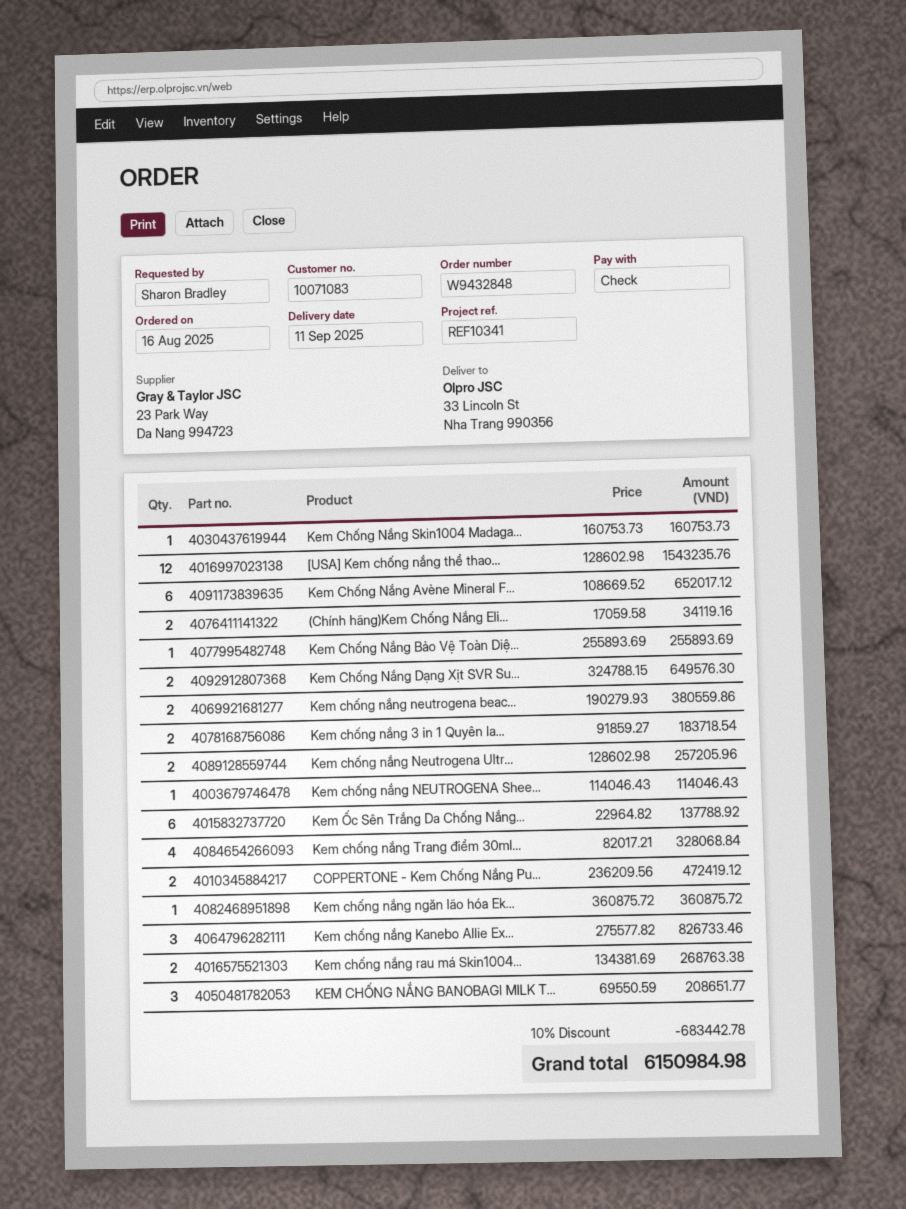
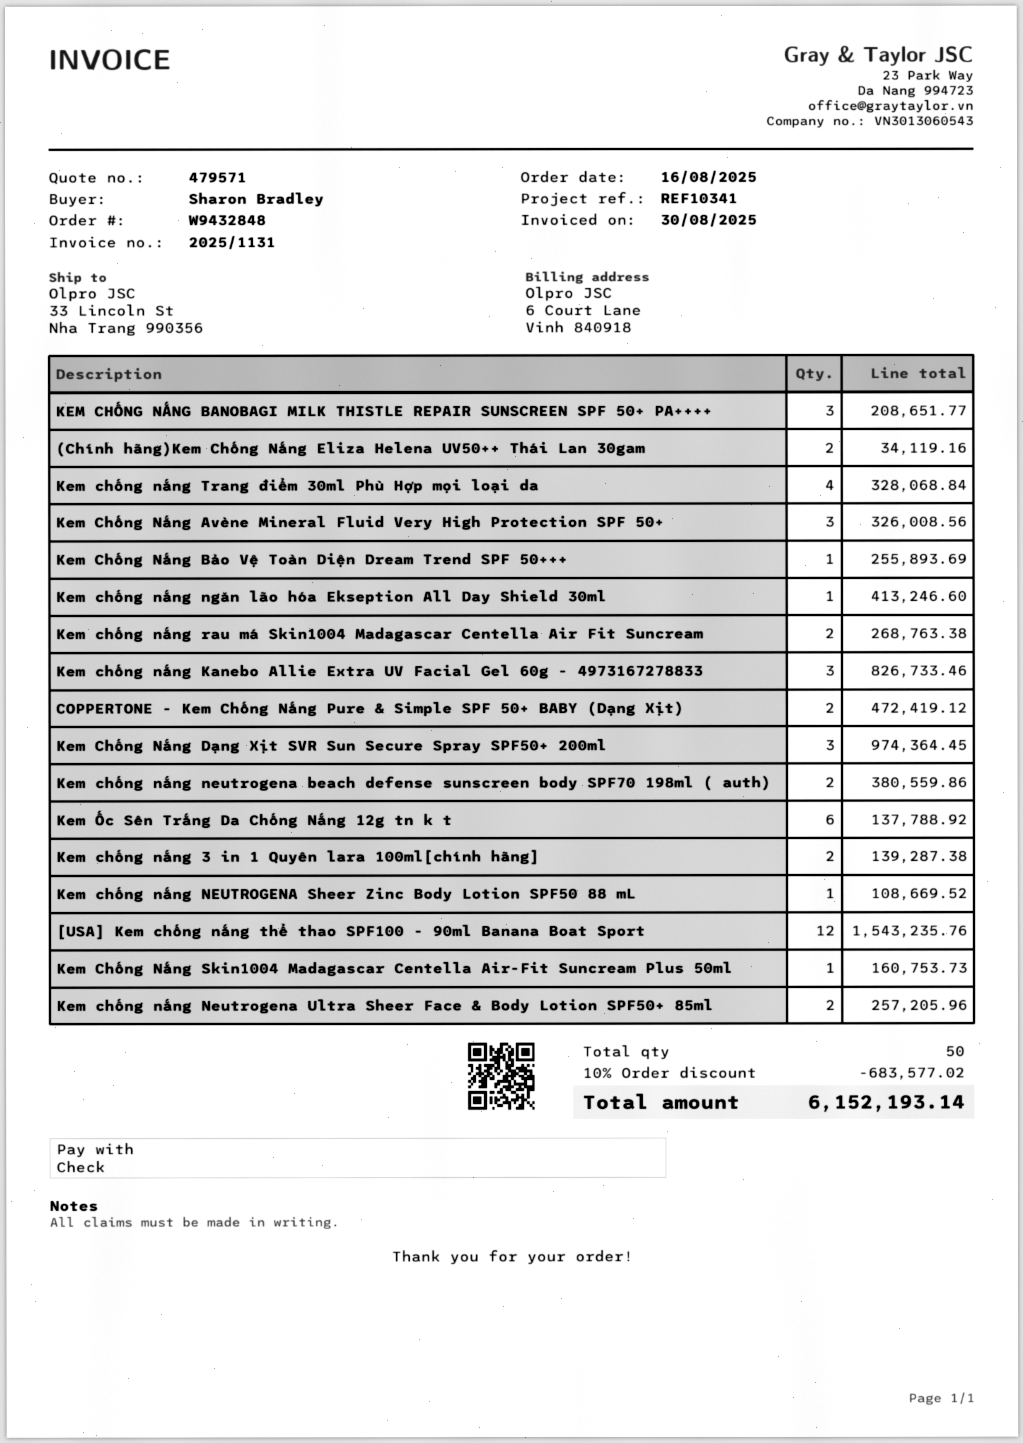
Kem Chống Nắng Avène Mineral F...: 6 for 652017.12 -> 3 for 326008.56
Kem Chống Nắng Dạng Xịt SVR Su...: 2 for 649576.30 -> 3 for 974364.45
Kem chống nắng 3 in 1 Quyên la...: 2 for 183718.54 -> 2 for 139287.38
Kem chống nắng NEUTROGENA Shee...: 1 for 114046.43 -> 1 for 108669.52
Kem chống nắng ngăn lão hóa Ek...: 1 for 360875.72 -> 1 for 413246.60
discount: 10% = 683442.78 -> 10% = 683577.02
total: 6150984.98 -> 6152193.14

